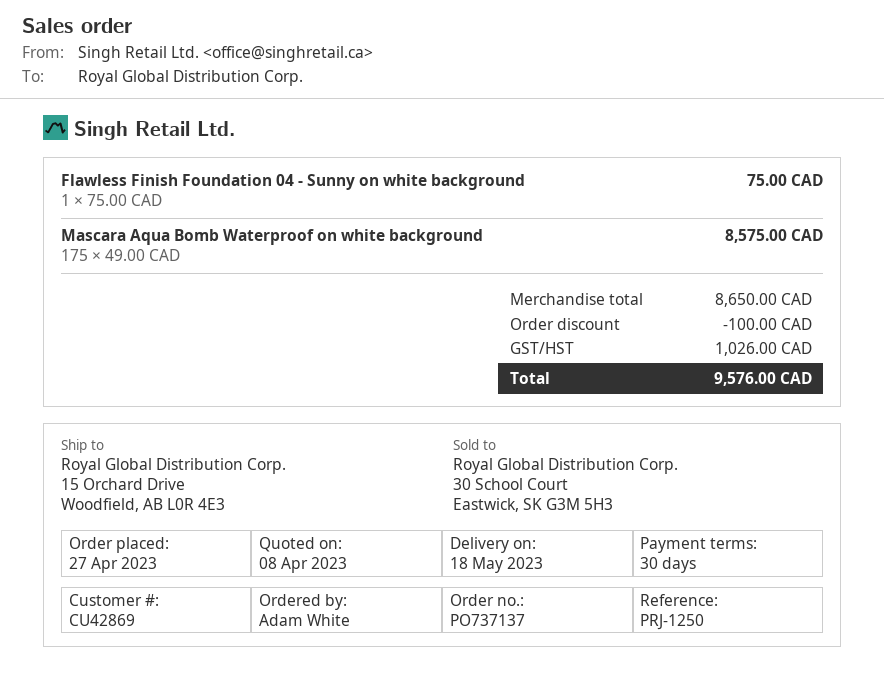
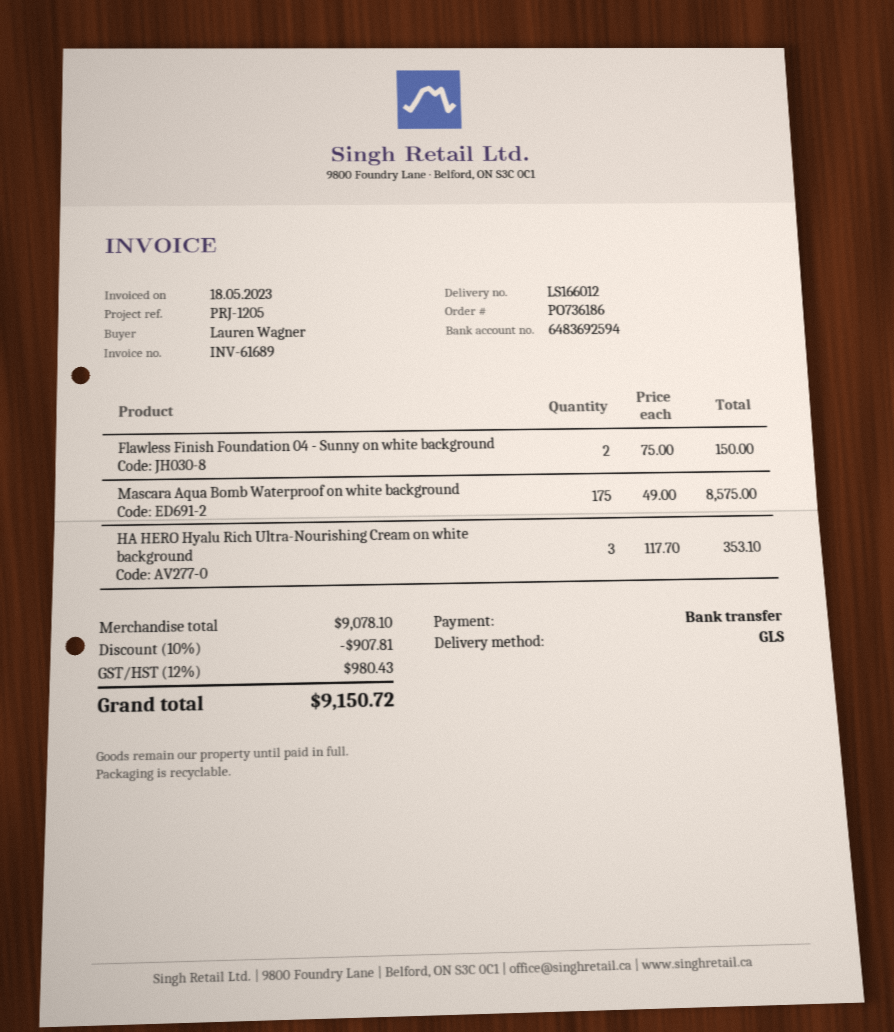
order number: PO737137 -> PO736186
reference: PRJ-1250 -> PRJ-1205
ordered by: Adam White -> Lauren Wagner
Flawless Finish Foundation 04 - Sunny on white background: 1 x 75.00 = 75.00 -> 2 x 75.00 = 150.00
HA HERO Hyalu Rich Ultra-Nourishing Cream on white background: none -> 3 x 117.70 = 353.10
subtotal: 8650.00 -> 9078.10
discount: 100.00 -> 907.81
tax: 1026.00 -> 980.43
total: 9576.00 -> 9150.72

